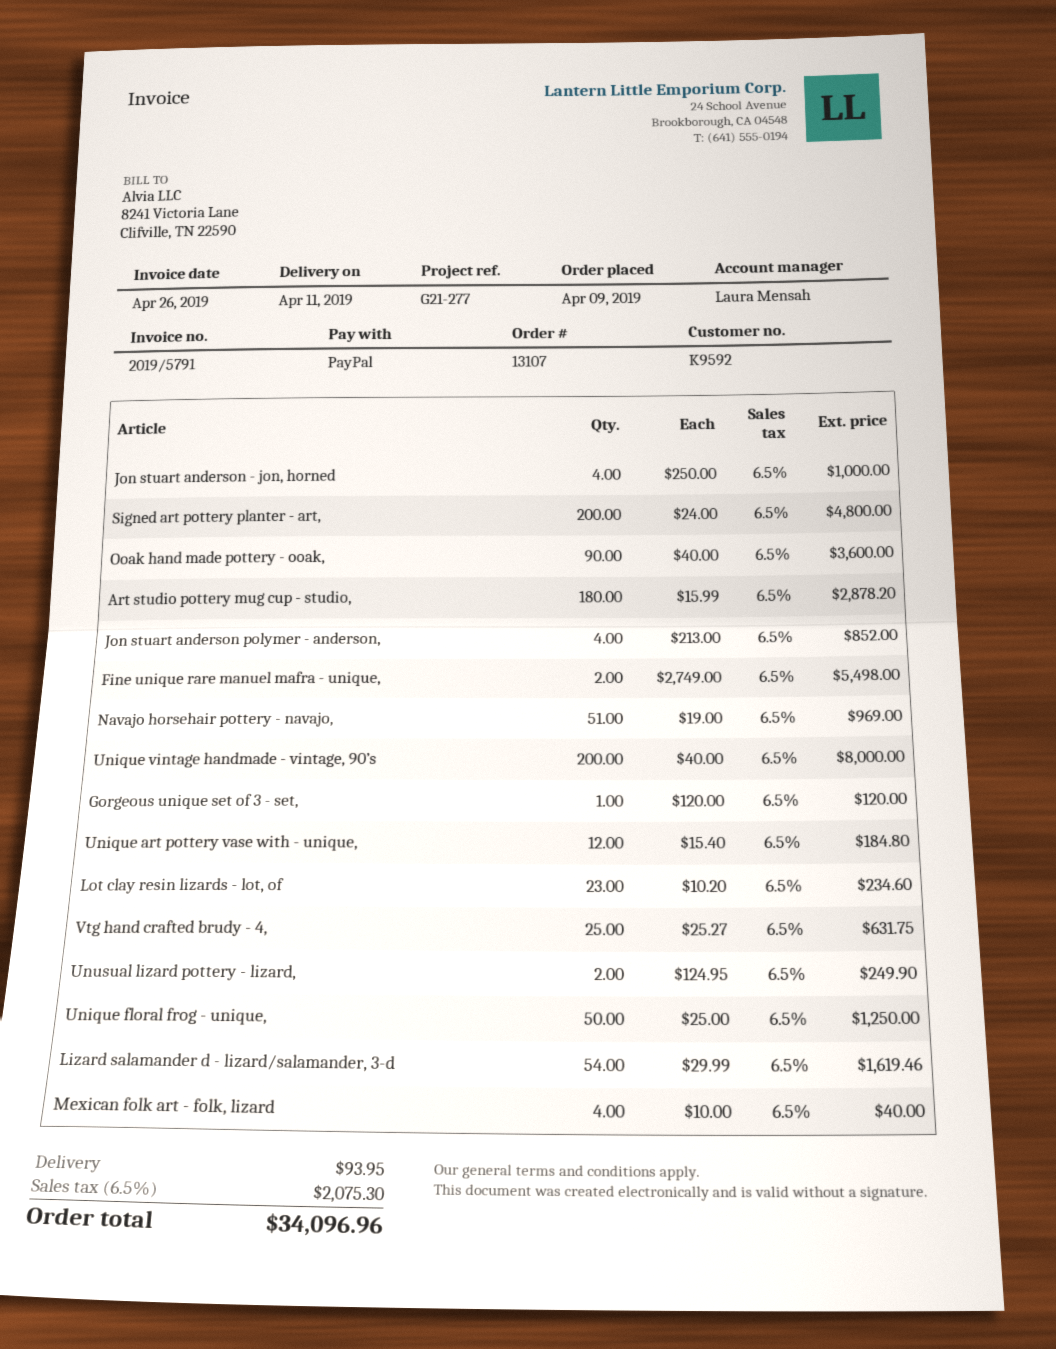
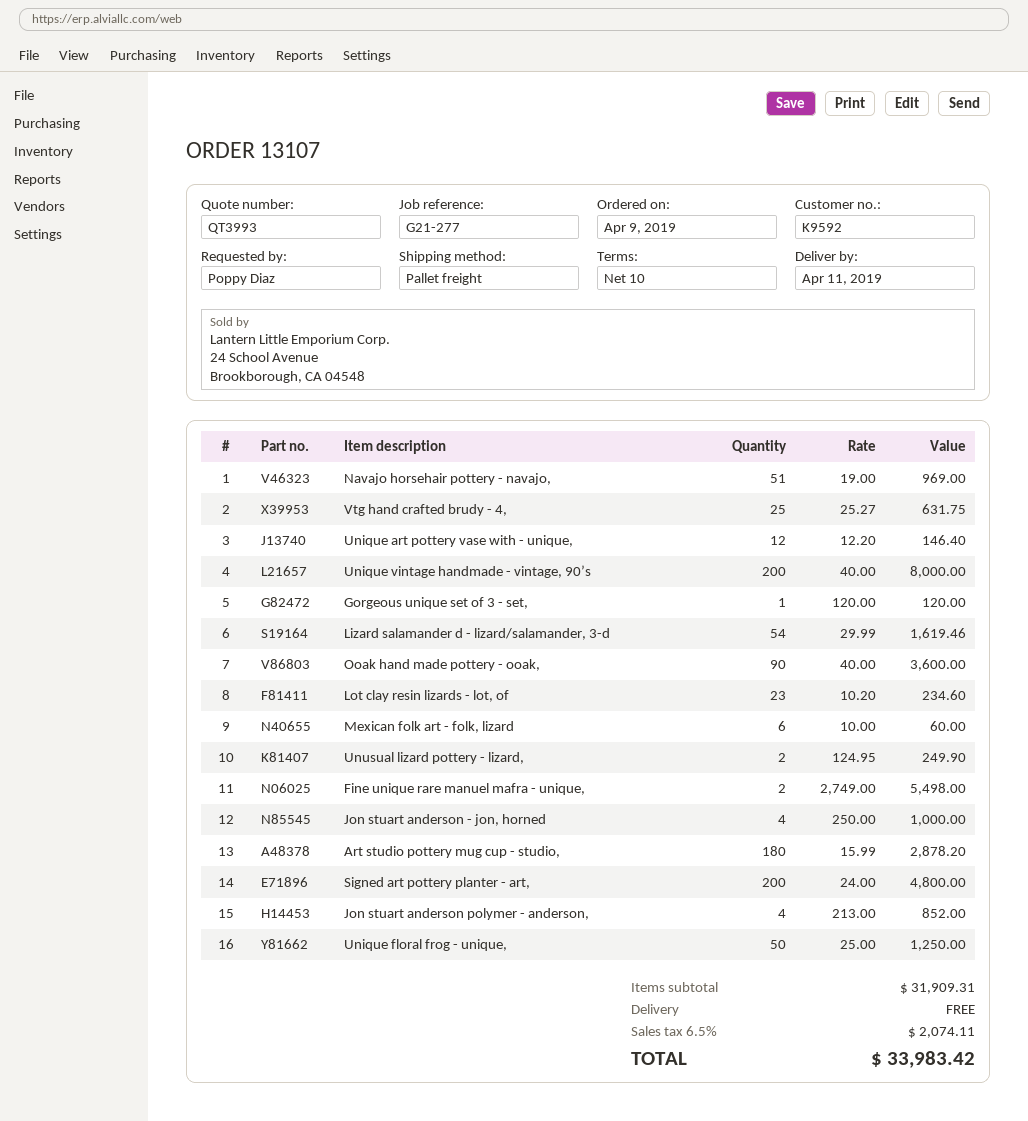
Unique art pottery vase with - unique,: 12 x 15.40 = 184.80 -> 12 x 12.20 = 146.40
Mexican folk art - folk, lizard: 4 x 10.00 = 40.00 -> 6 x 10.00 = 60.00
shipping: 93.95 -> 0.00
tax: 6.5% = 2075.30 -> 6.5% = 2074.11
total: 34096.96 -> 33983.42

